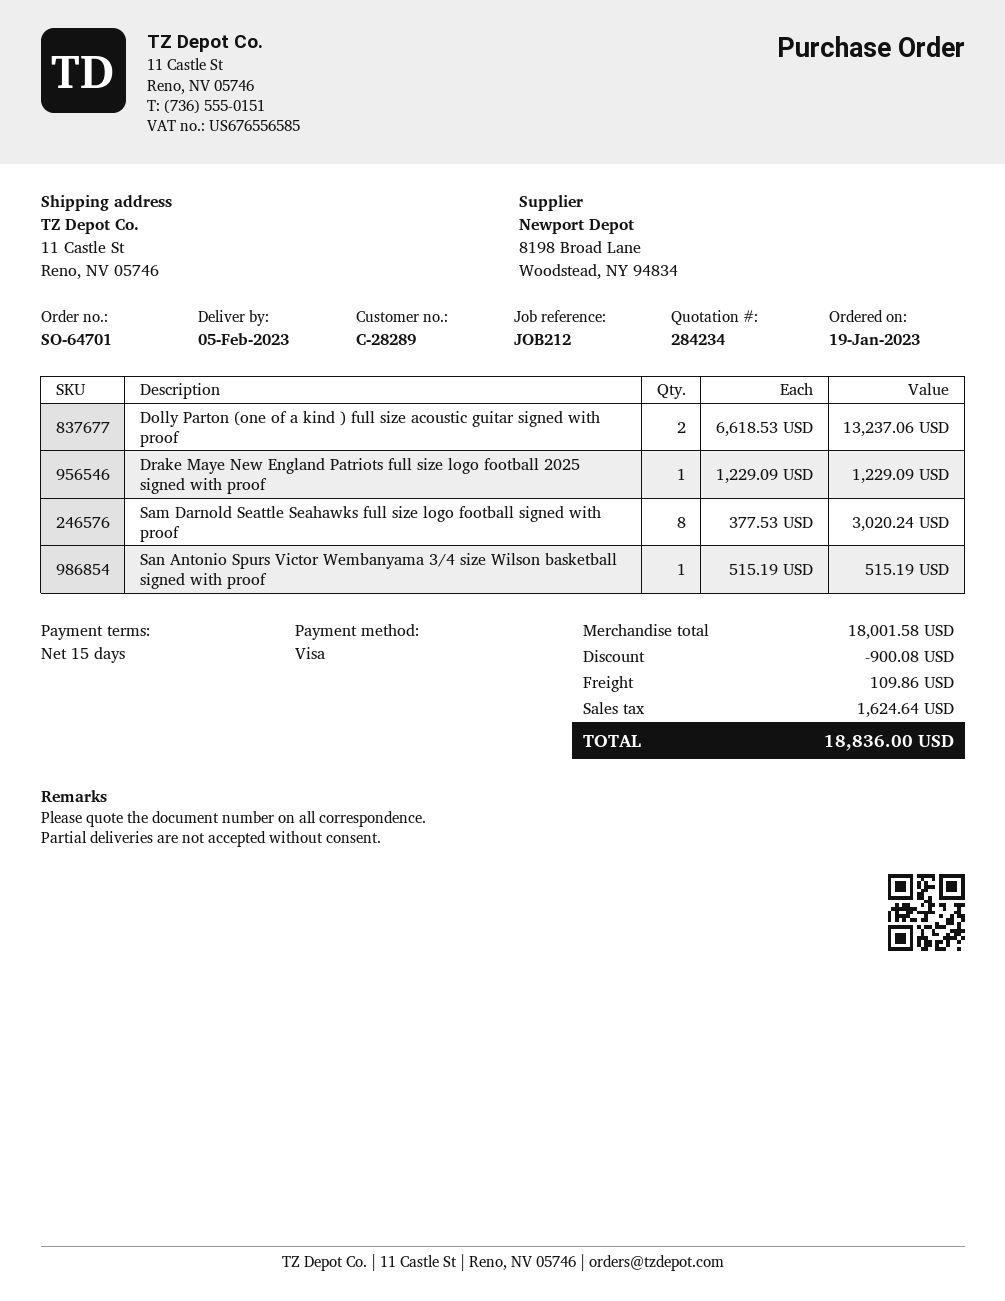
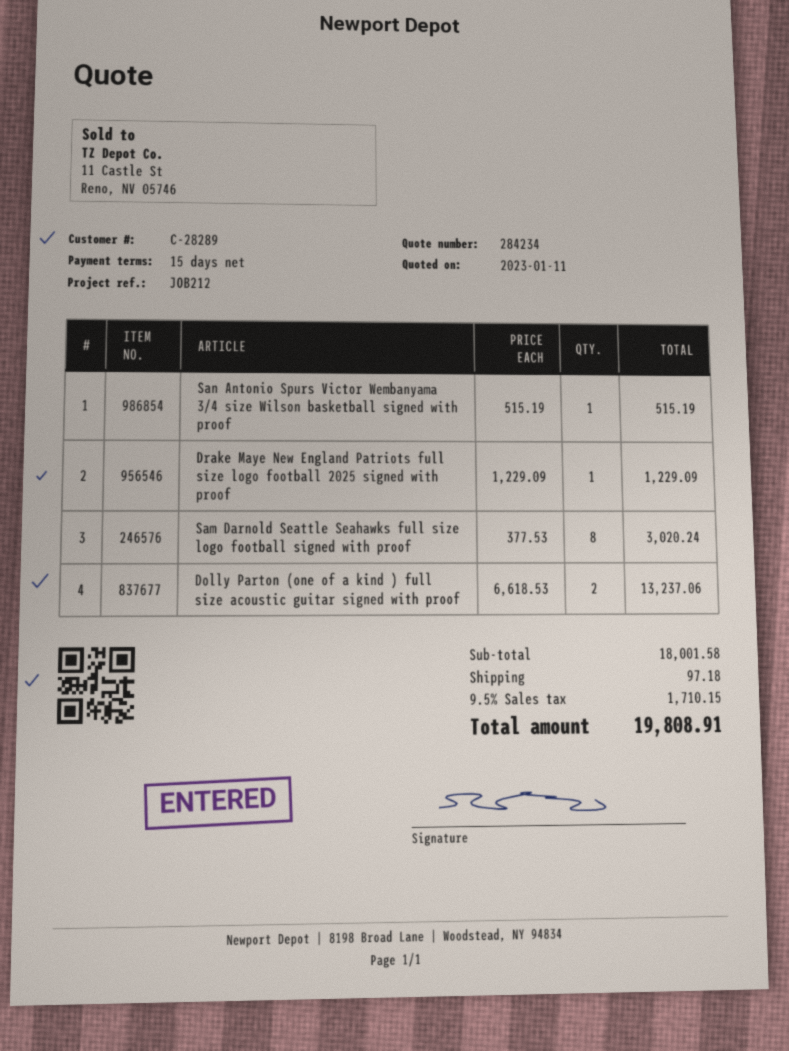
discount: 900.08 -> none
shipping: 109.86 -> 97.18
tax: 1624.64 -> 1710.15
total: 18836.00 -> 19808.91

